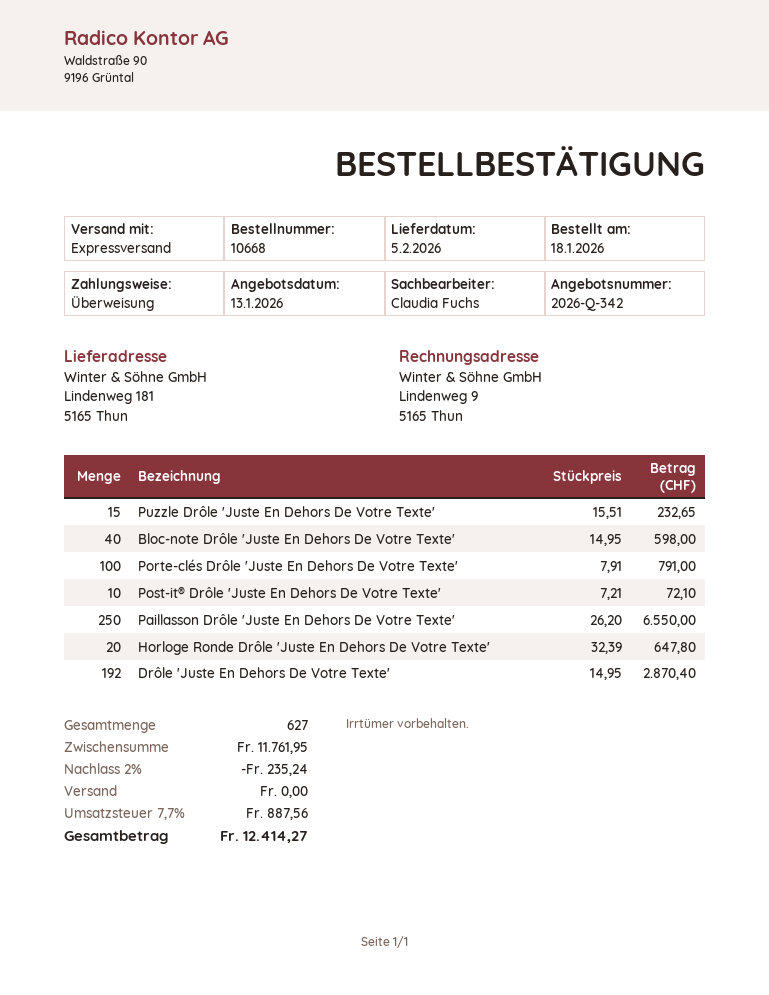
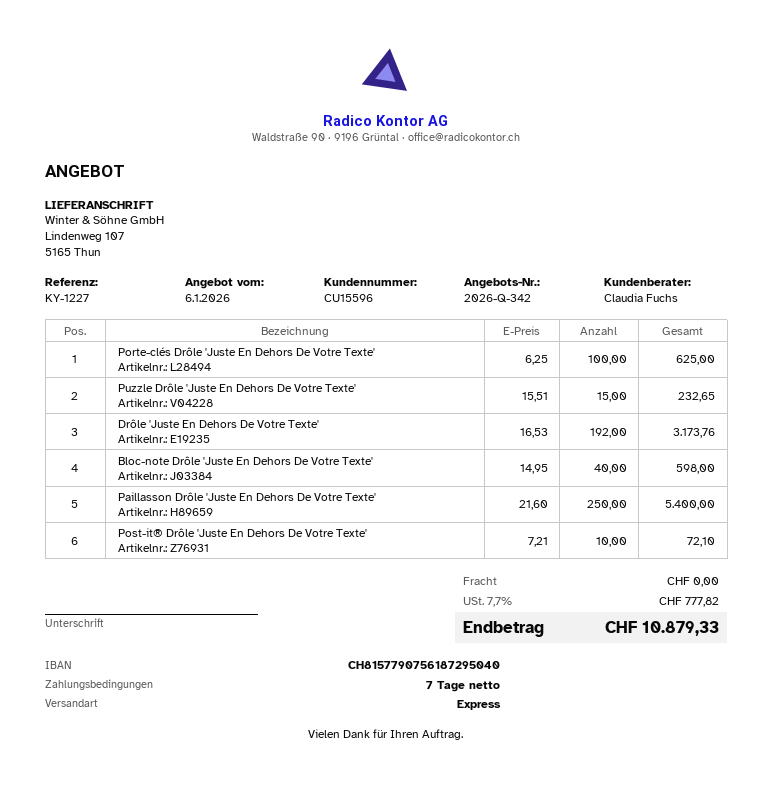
quote date: 2026-01-13 -> 2026-01-06
ship to: Lindenweg 181, 5165 Thun -> Lindenweg 107, 5165 Thun
Porte-clés Drôle 'Juste En Dehors De Votre Texte': 100 x 7.91 = 791.00 -> 100 x 6.25 = 625.00
Paillasson Drôle 'Juste En Dehors De Votre Texte': 250 x 26.20 = 6550.00 -> 250 x 21.60 = 5400.00
Horloge Ronde Drôle 'Juste En Dehors De Votre Texte': 20 x 32.39 = 647.80 -> none
Drôle 'Juste En Dehors De Votre Texte': 192 x 14.95 = 2870.40 -> 192 x 16.53 = 3173.76
discount: 2% = 235.24 -> none
tax: 7.7% = 887.56 -> 7.7% = 777.82
total: 12414.27 -> 10879.33

